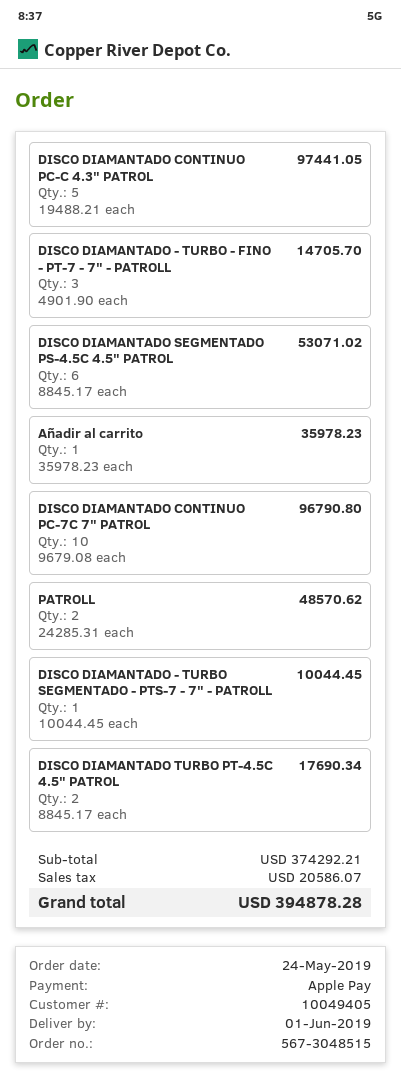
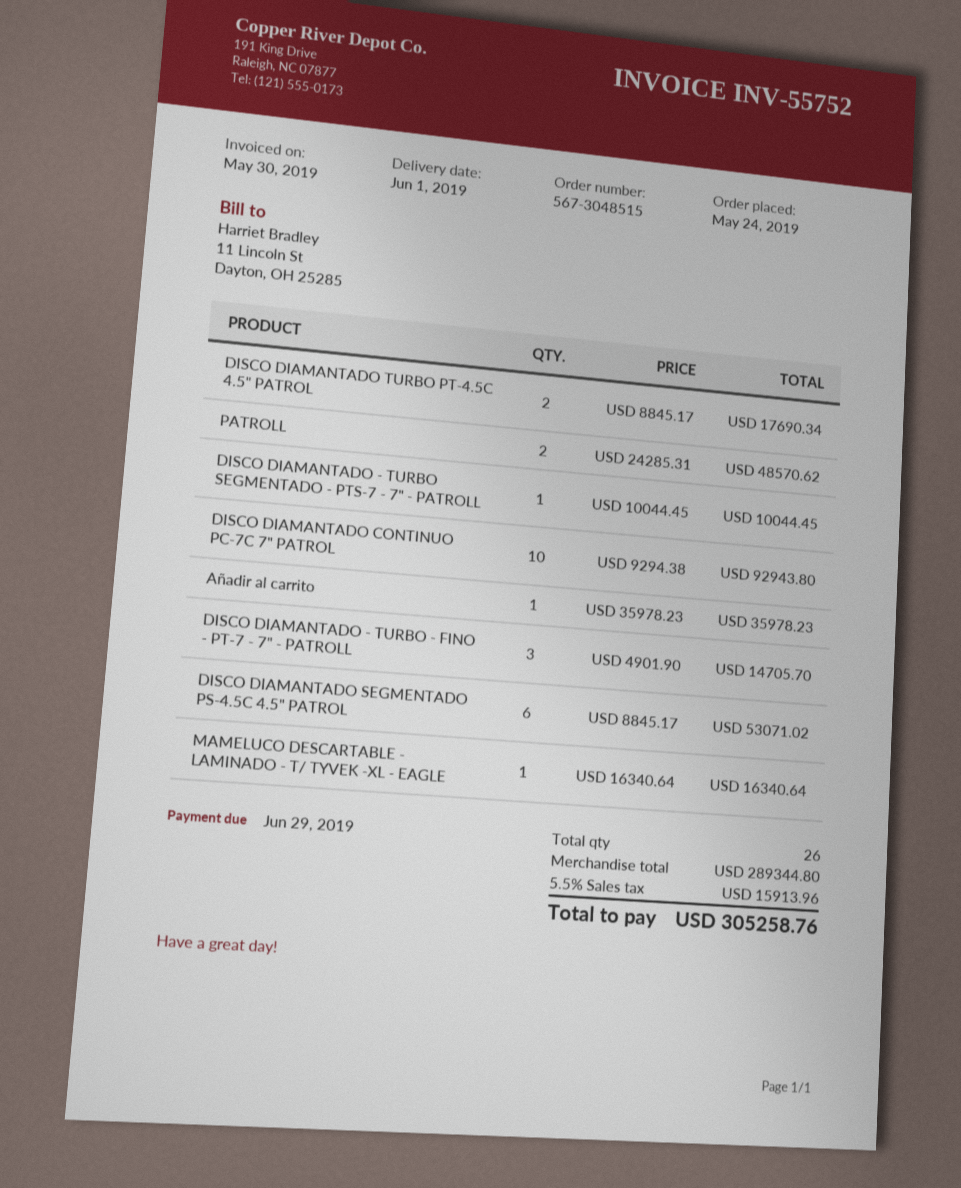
DISCO DIAMANTADO CONTINUO PC-C 4.3" PATROL: 5 x 19488.21 = 97441.05 -> none
DISCO DIAMANTADO CONTINUO PC-7C 7" PATROL: 10 x 9679.08 = 96790.80 -> 10 x 9294.38 = 92943.80
MAMELUCO DESCARTABLE - LAMINADO - T/ TYVEK -XL - EAGLE: none -> 1 x 16340.64 = 16340.64
subtotal: 374292.21 -> 289344.80
tax: 20586.07 -> 15913.96
total: 394878.28 -> 305258.76

